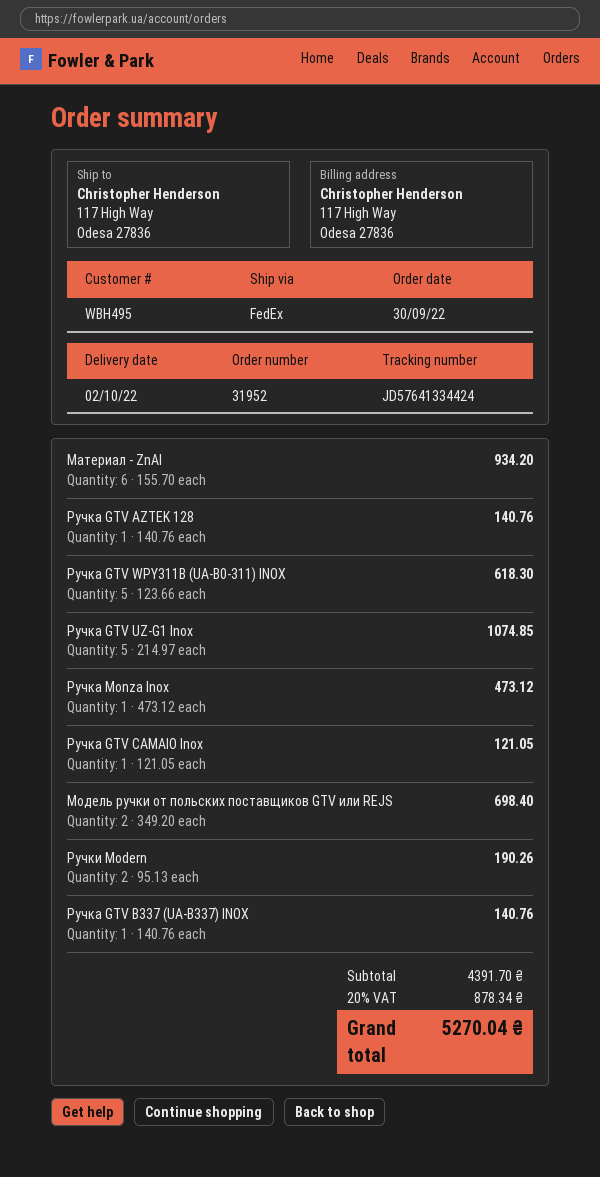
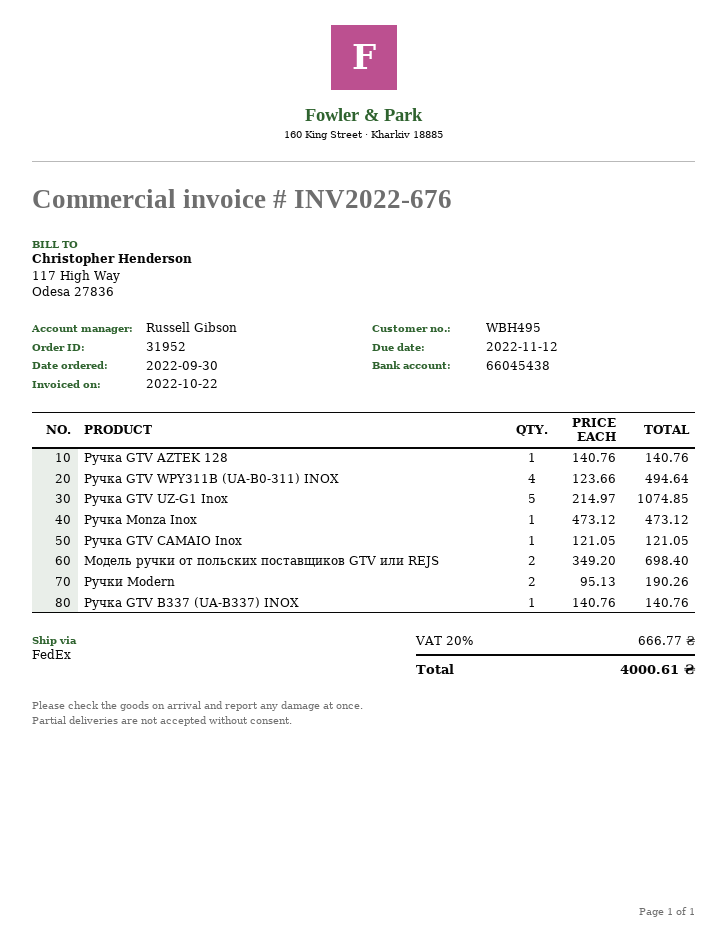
Материал - ZnAl: 6 x 155.70 = 934.20 -> none
Ручка GTV WPY311B (UA-B0-311) INOX: 5 x 123.66 = 618.30 -> 4 x 123.66 = 494.64
tax: 20% = 878.34 -> 20% = 666.77
total: 5270.04 -> 4000.61

